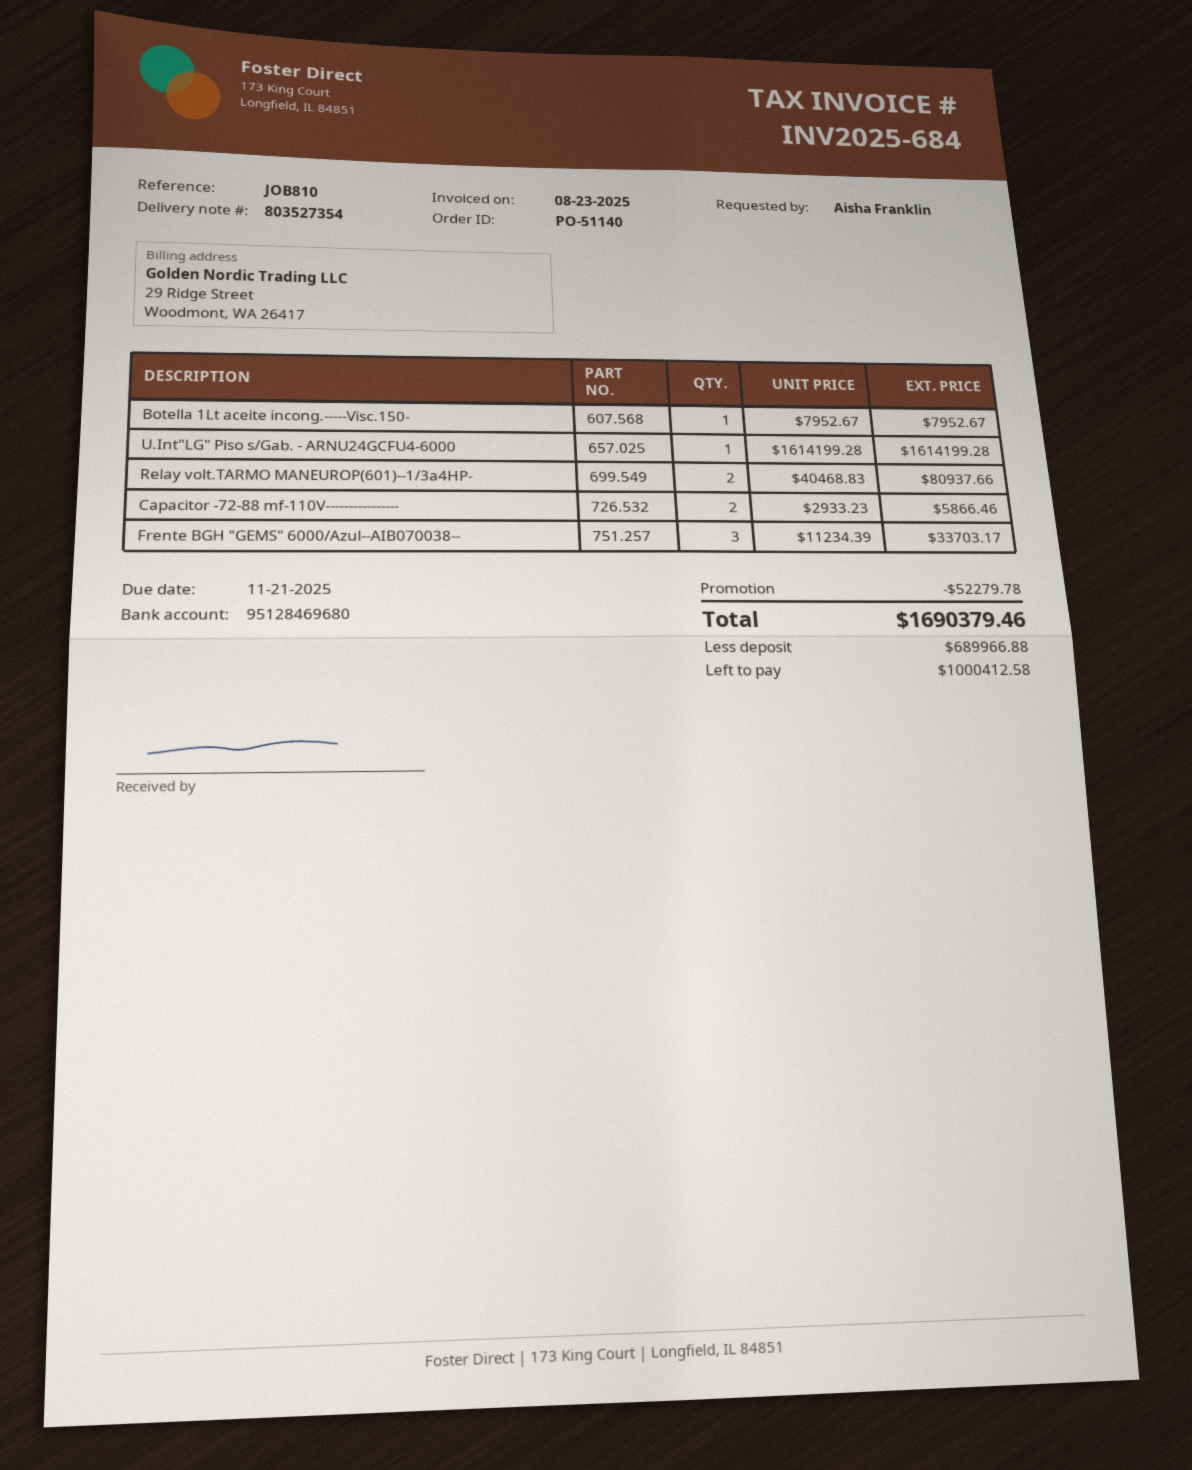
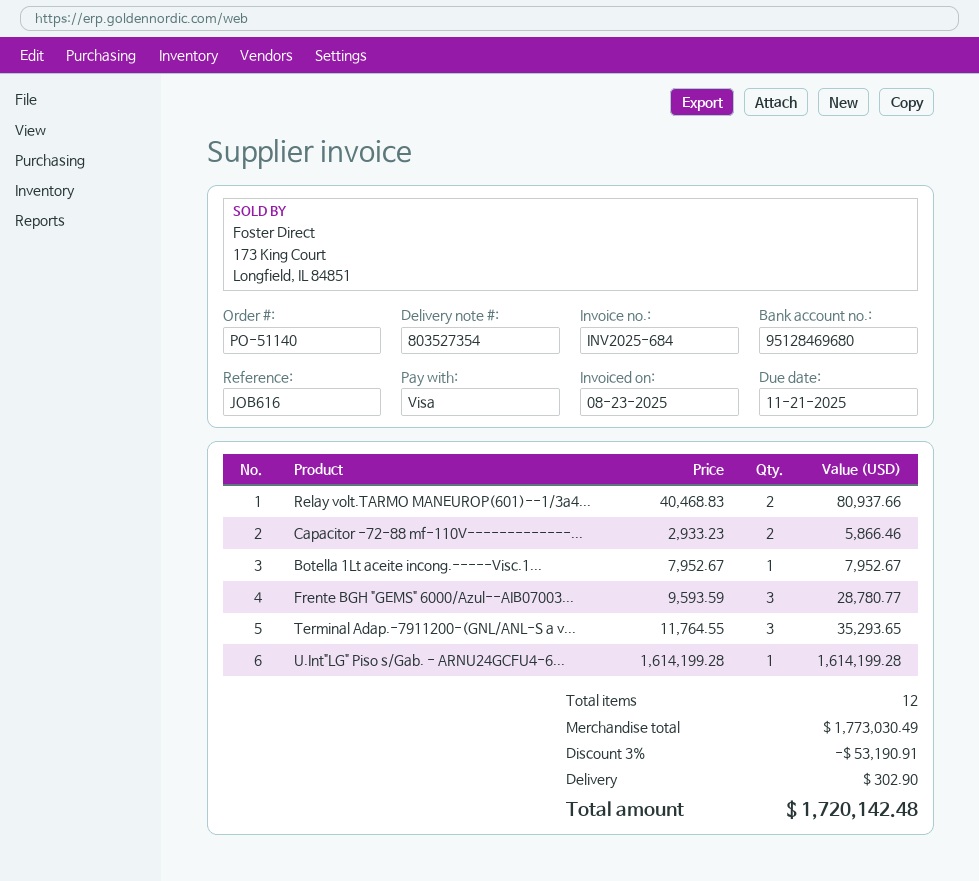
reference: JOB810 -> JOB616
Frente BGH "GEMS" 6000/Azul--AIB070038--: 3 x 11234.39 = 33703.17 -> 3 x 9593.59 = 28780.77
Terminal Adap.-7911200-(GNL/ANL-S a v...: none -> 3 x 11764.55 = 35293.65
discount: 52279.78 -> 53190.91
shipping: none -> 302.90
total: 1690379.46 -> 1720142.48

